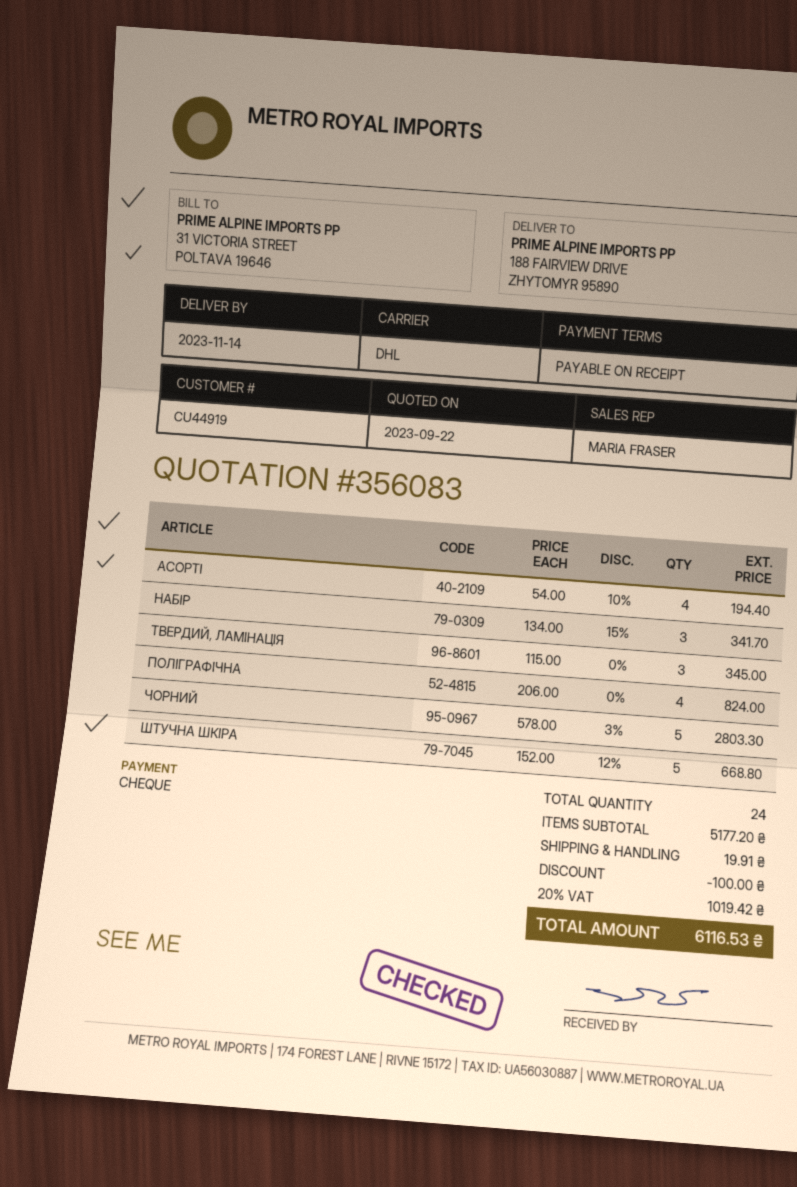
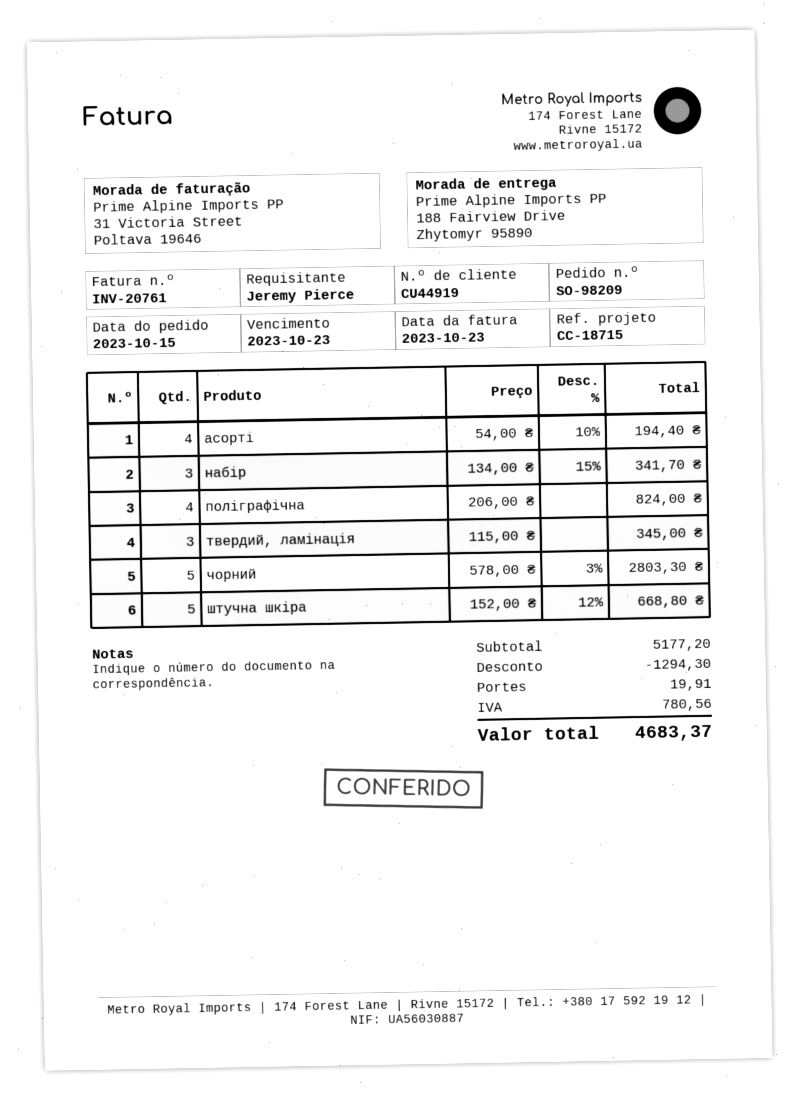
discount: 100.00 -> 1294.30
tax: 1019.42 -> 780.56
total: 6116.53 -> 4683.37

